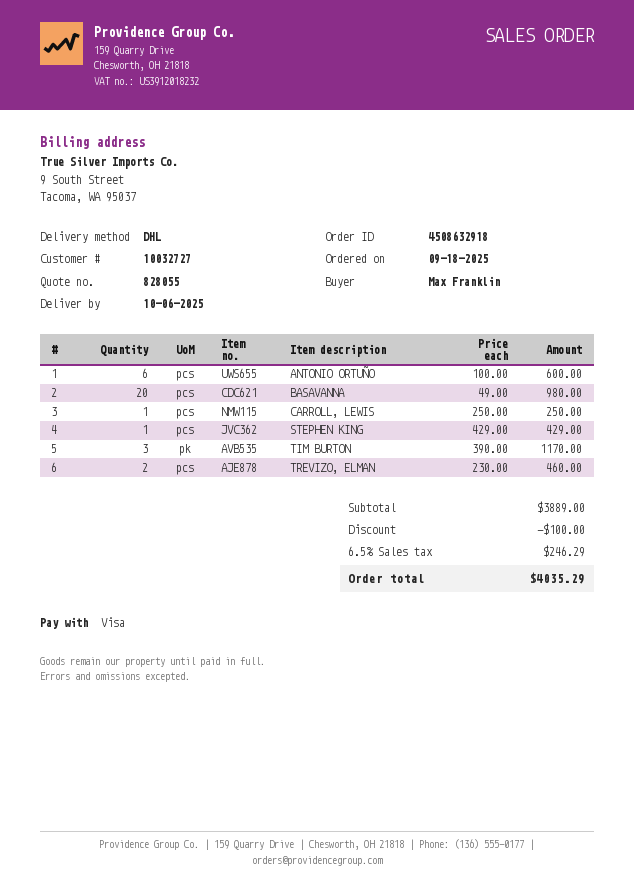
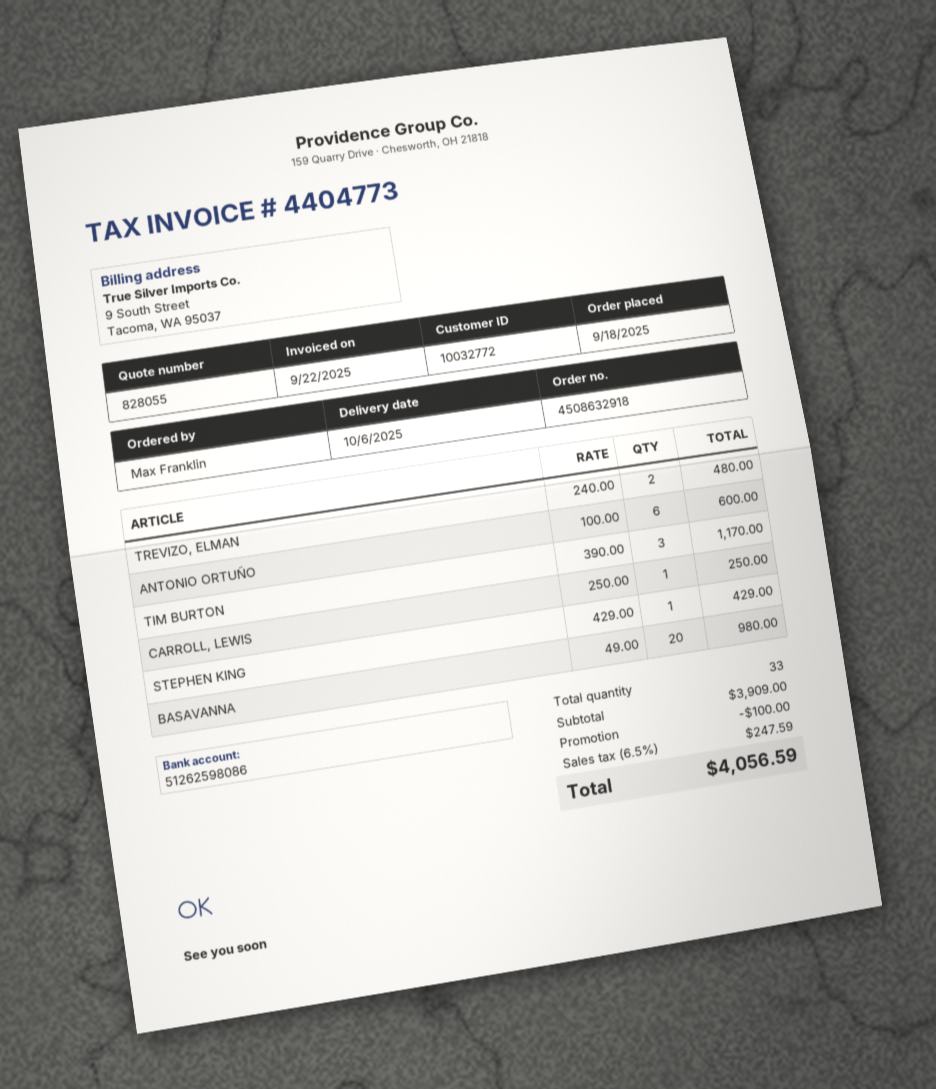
customer number: 10032727 -> 10032772
TREVIZO, ELMAN: 2 x 230.00 = 460.00 -> 2 x 240.00 = 480.00
subtotal: 3889.00 -> 3909.00
tax: 6.5% = 246.29 -> 6.5% = 247.59
total: 4035.29 -> 4056.59

